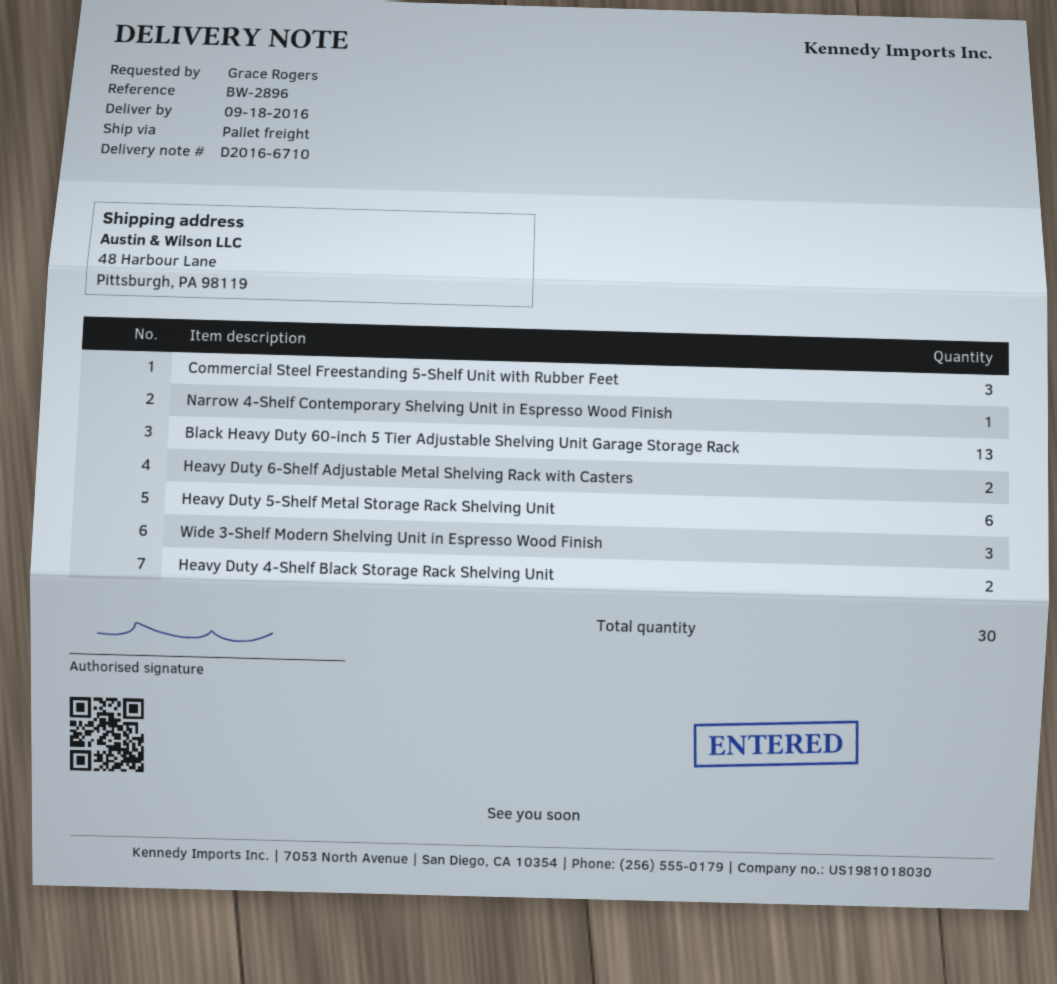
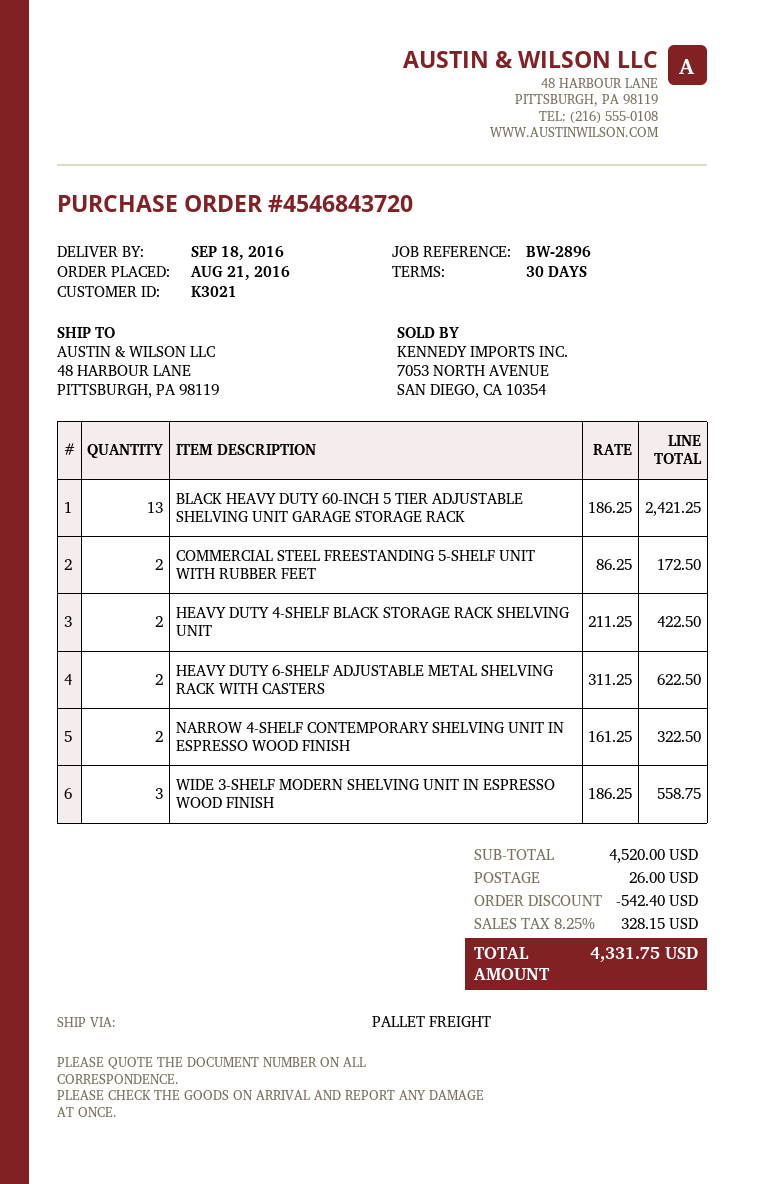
Commercial Steel Freestanding 5-Shelf Unit with Rubber Feet: 3 -> 2
Narrow 4-Shelf Contemporary Shelving Unit in Espresso Wood Finish: 1 -> 2
Heavy Duty 5-Shelf Metal Storage Rack Shelving Unit: 6 -> none

